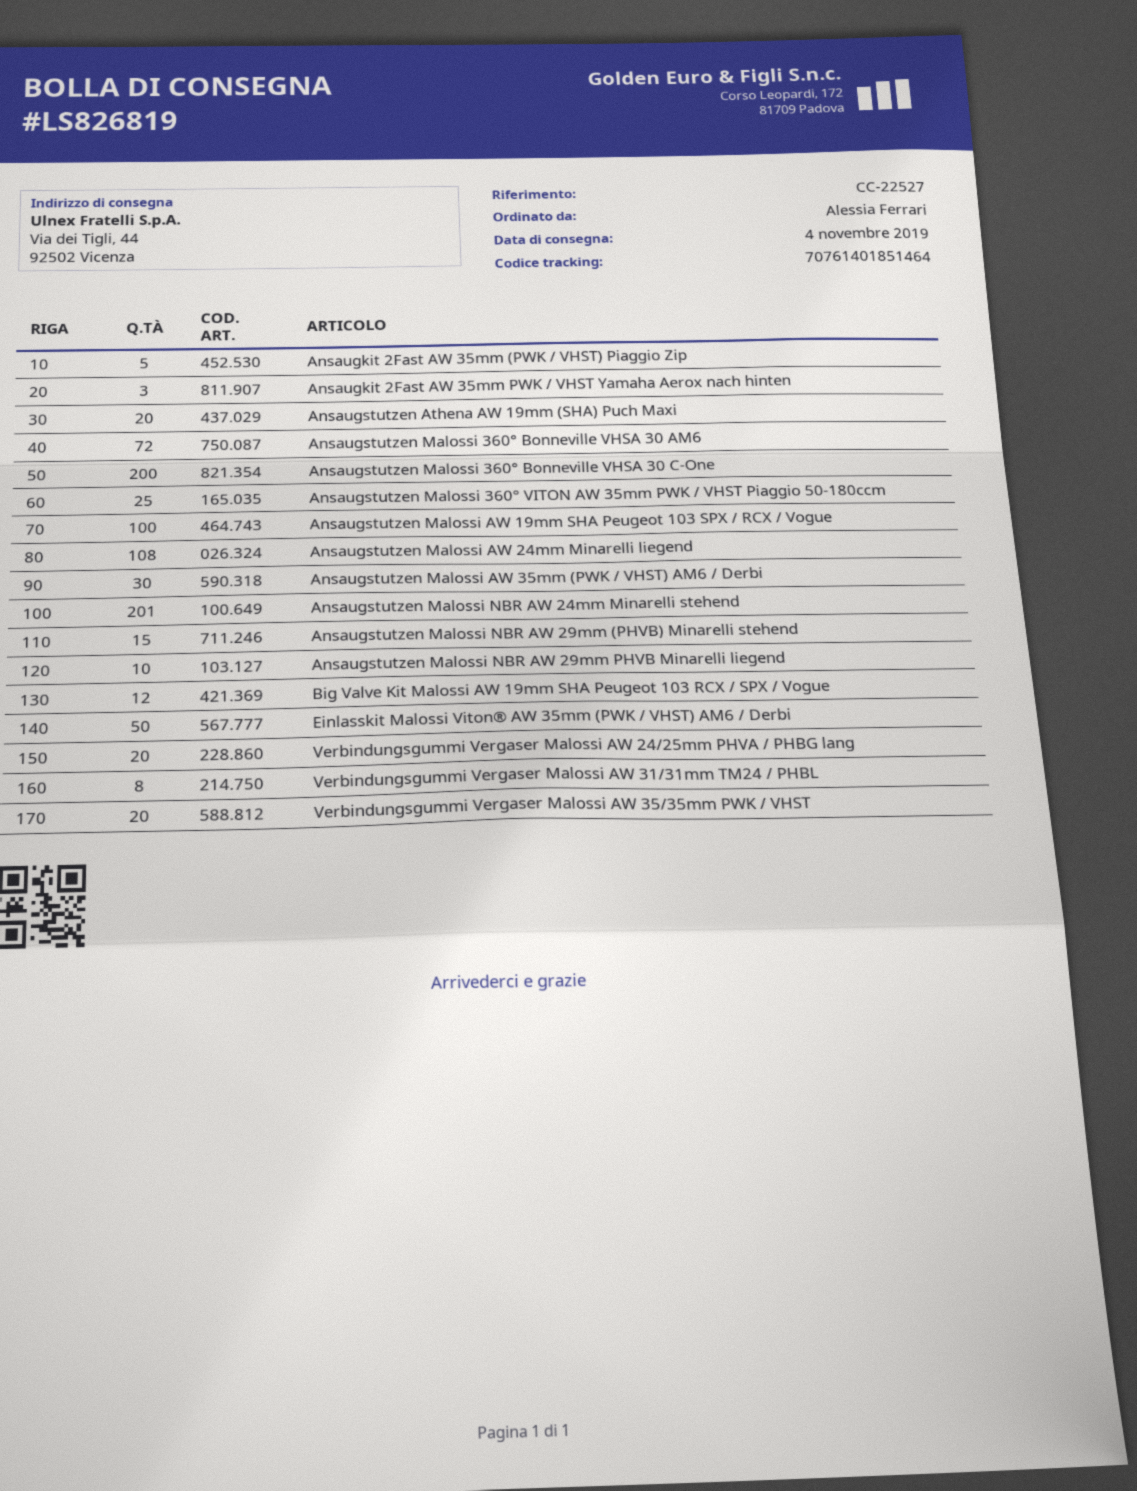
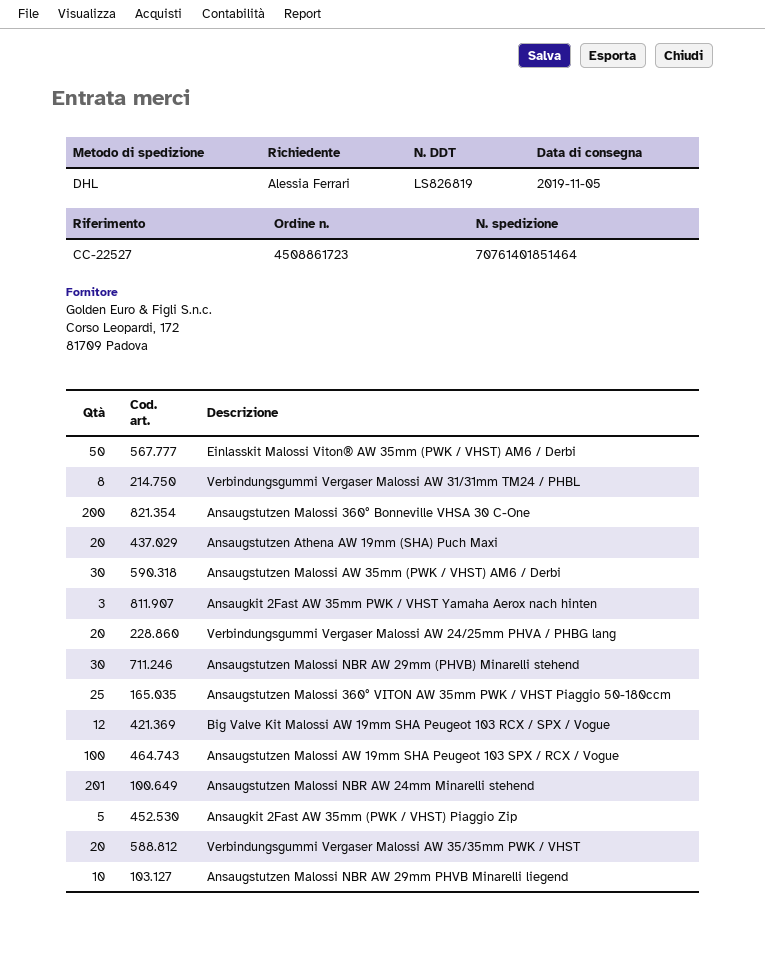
delivery date: 2019-11-04 -> 2019-11-05
Ansaugstutzen Malossi 360° Bonneville VHSA 30 AM6: 72 -> none
Ansaugstutzen Malossi AW 24mm Minarelli liegend: 108 -> none
Ansaugstutzen Malossi NBR AW 29mm (PHVB) Minarelli stehend: 15 -> 30

